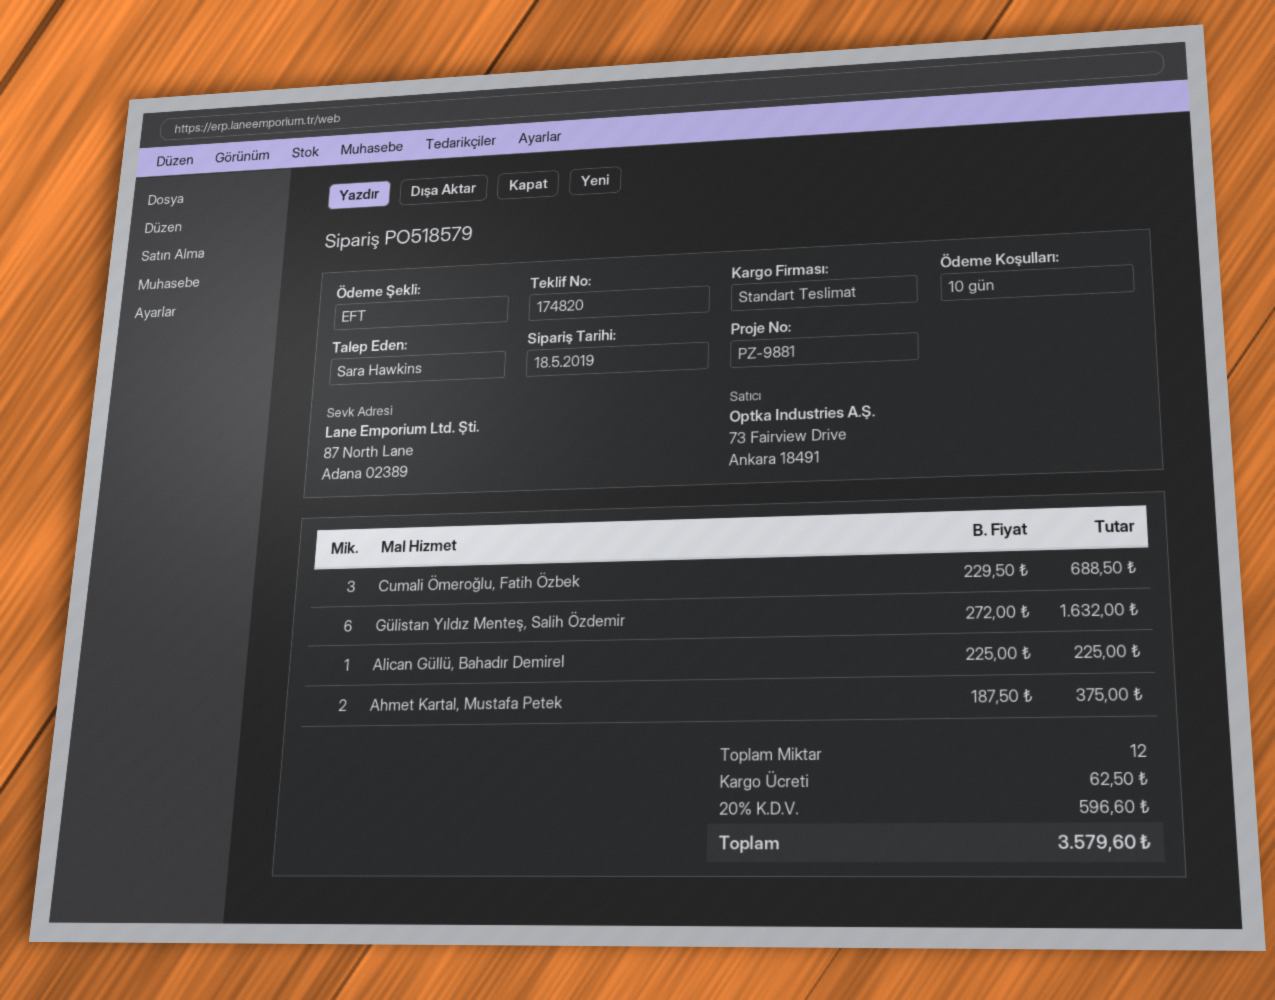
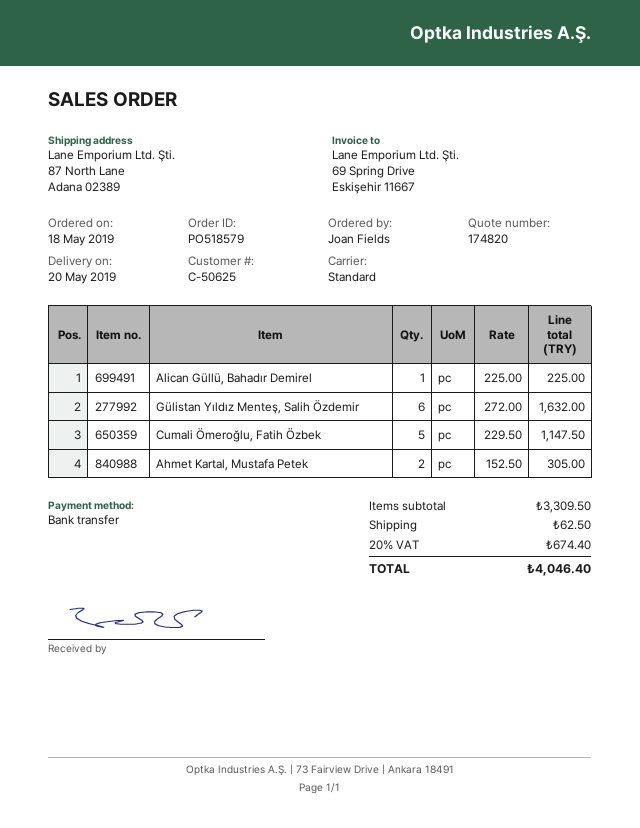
ordered by: Sara Hawkins -> Joan Fields
Cumali Ömeroğlu, Fatih Özbek: 3 x 229.50 = 688.50 -> 5 x 229.50 = 1147.50
Ahmet Kartal, Mustafa Petek: 2 x 187.50 = 375.00 -> 2 x 152.50 = 305.00
tax: 20% = 596.60 -> 20% = 674.40
total: 3579.60 -> 4046.40

